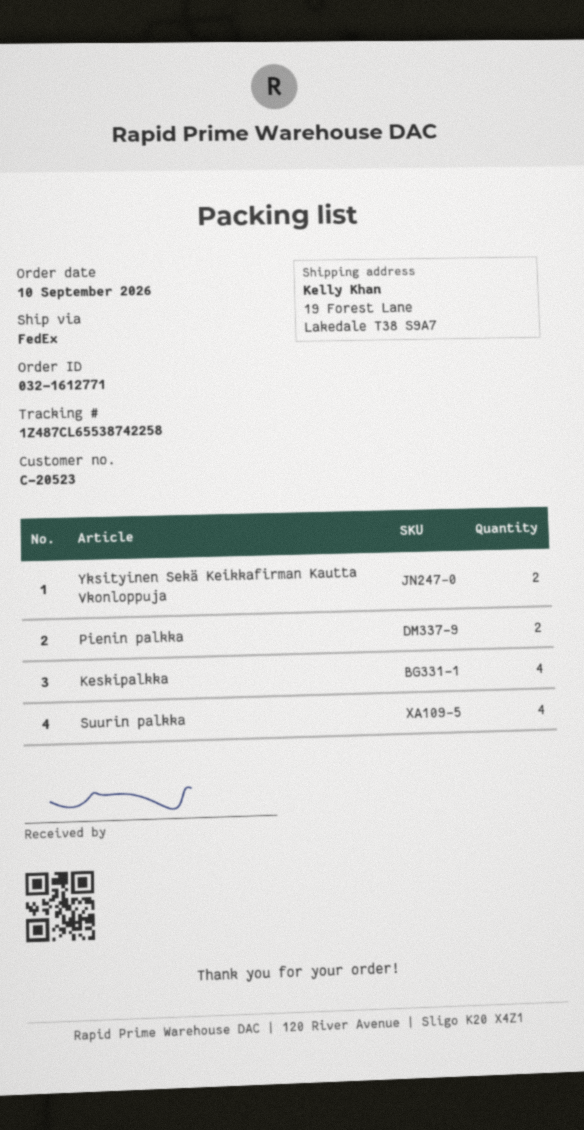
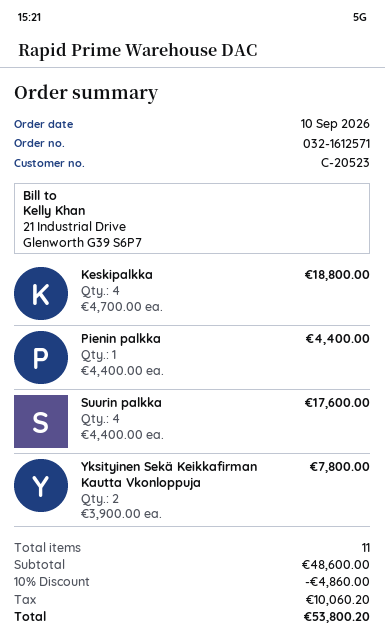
order number: 032-1612771 -> 032-1612571
Pienin palkka: 2 -> 1

